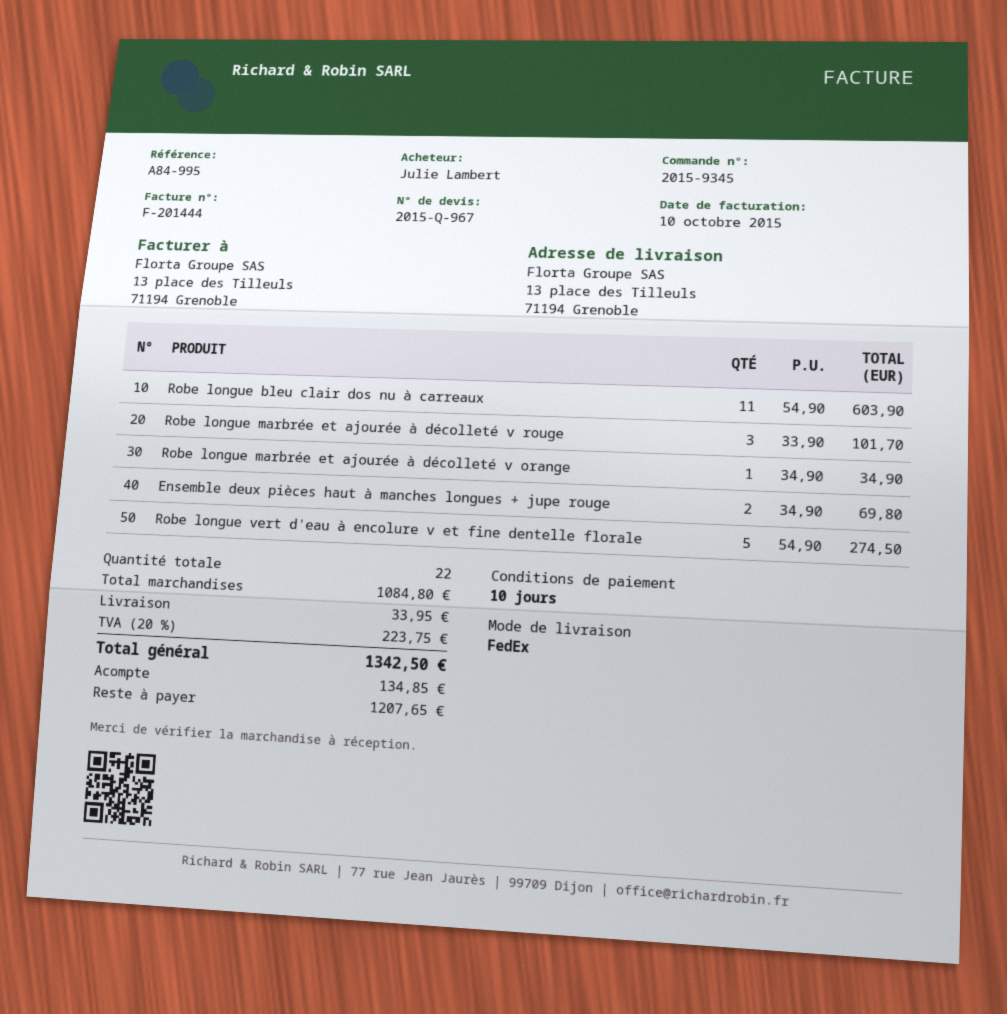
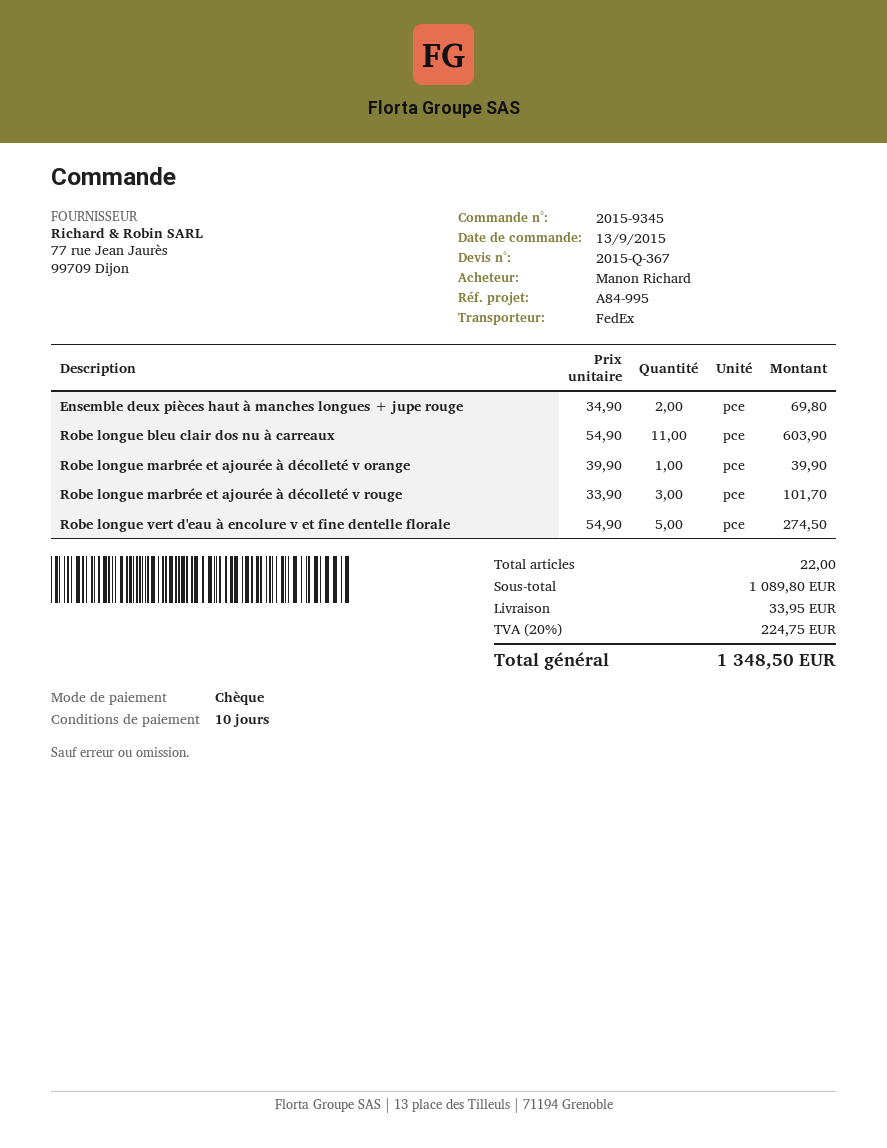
quote number: 2015-Q-967 -> 2015-Q-367
ordered by: Julie Lambert -> Manon Richard
Robe longue marbrée et ajourée à décolleté v orange: 1 x 34.90 = 34.90 -> 1 x 39.90 = 39.90
subtotal: 1084.80 -> 1089.80
tax: 20% = 223.75 -> 20% = 224.75
total: 1342.50 -> 1348.50

